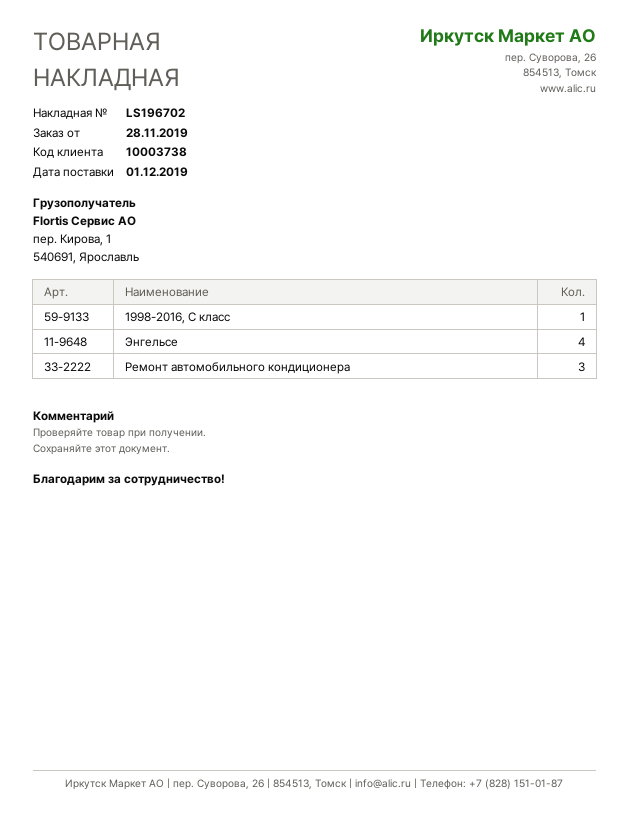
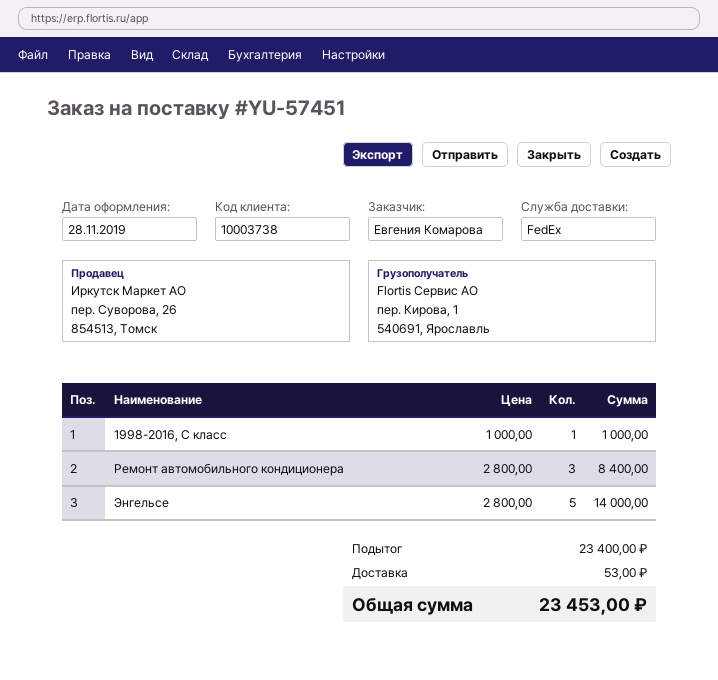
Энгельсе: 4 -> 5

